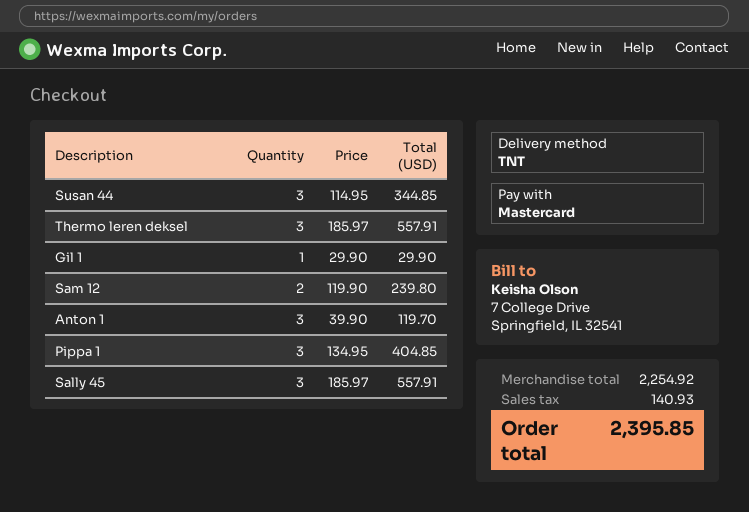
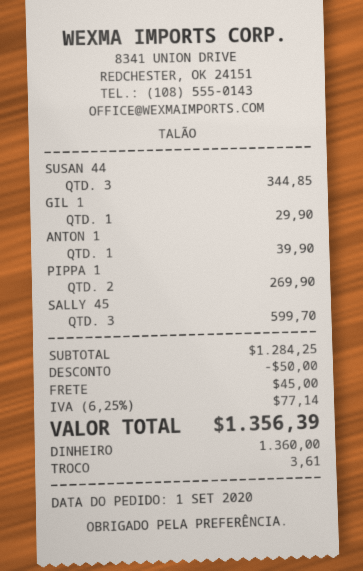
payment method: Mastercard -> cash
Thermo leren deksel: 3 for 557.91 -> none
Sam 12: 2 for 239.80 -> none
Anton 1: 3 for 119.70 -> 1 for 39.90
Pippa 1: 3 for 404.85 -> 2 for 269.90
Sally 45: 3 for 557.91 -> 3 for 599.70
subtotal: 2254.92 -> 1284.25
discount: none -> 50.00
shipping: none -> 45.00
tax: 140.93 -> 77.14
total: 2395.85 -> 1356.39

